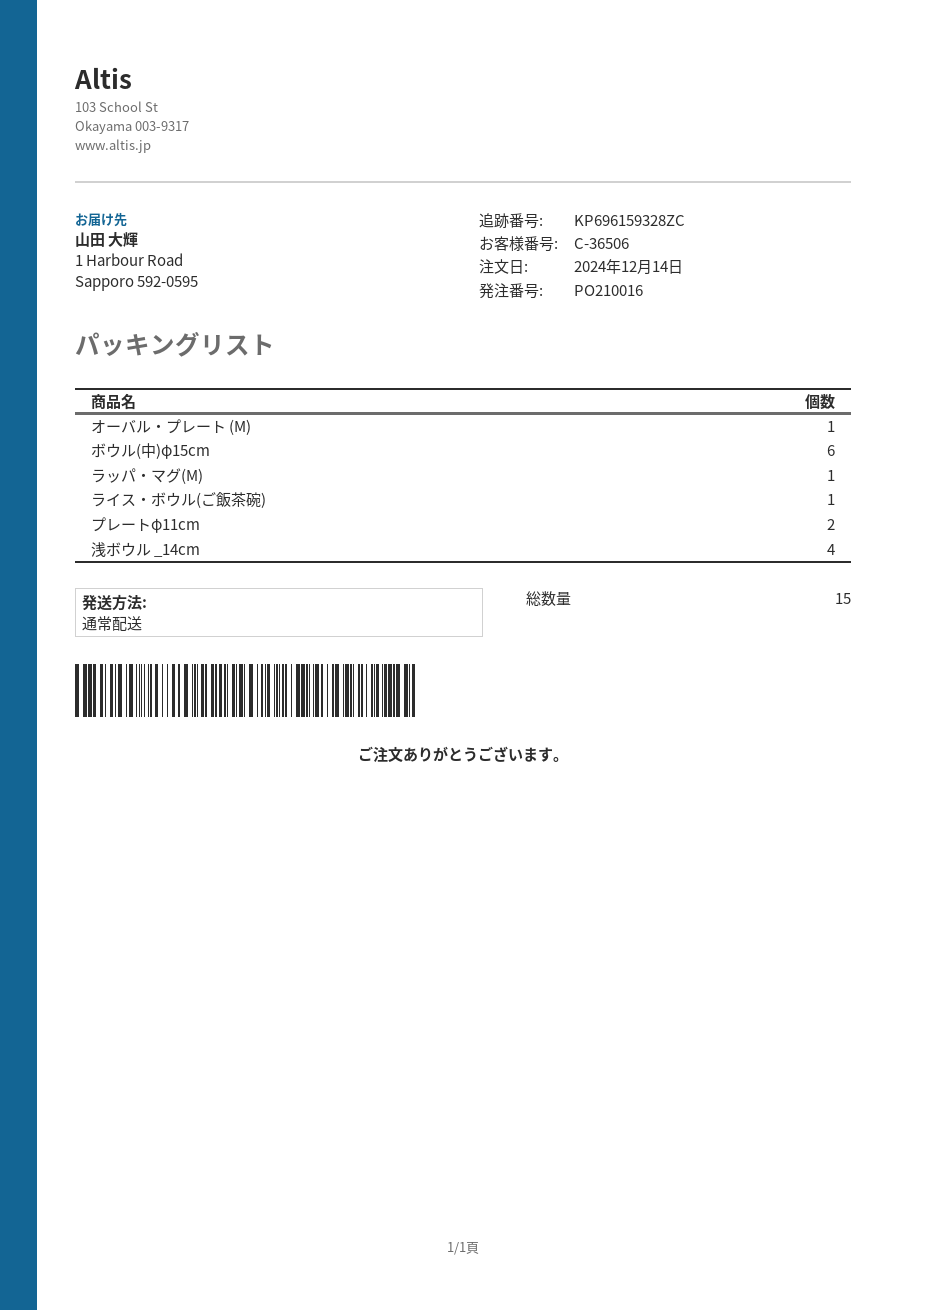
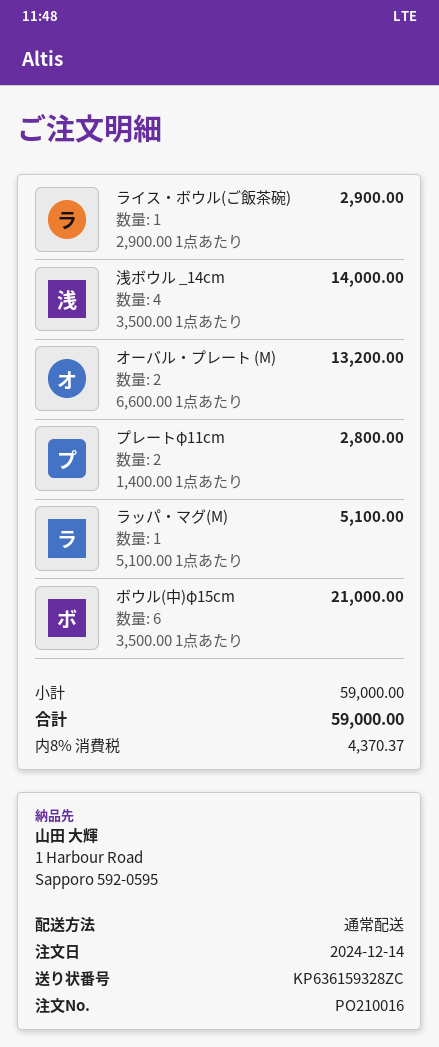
tracking number: KP696159328ZC -> KP636159328ZC
オーバル・プレート (M): 1 -> 2

